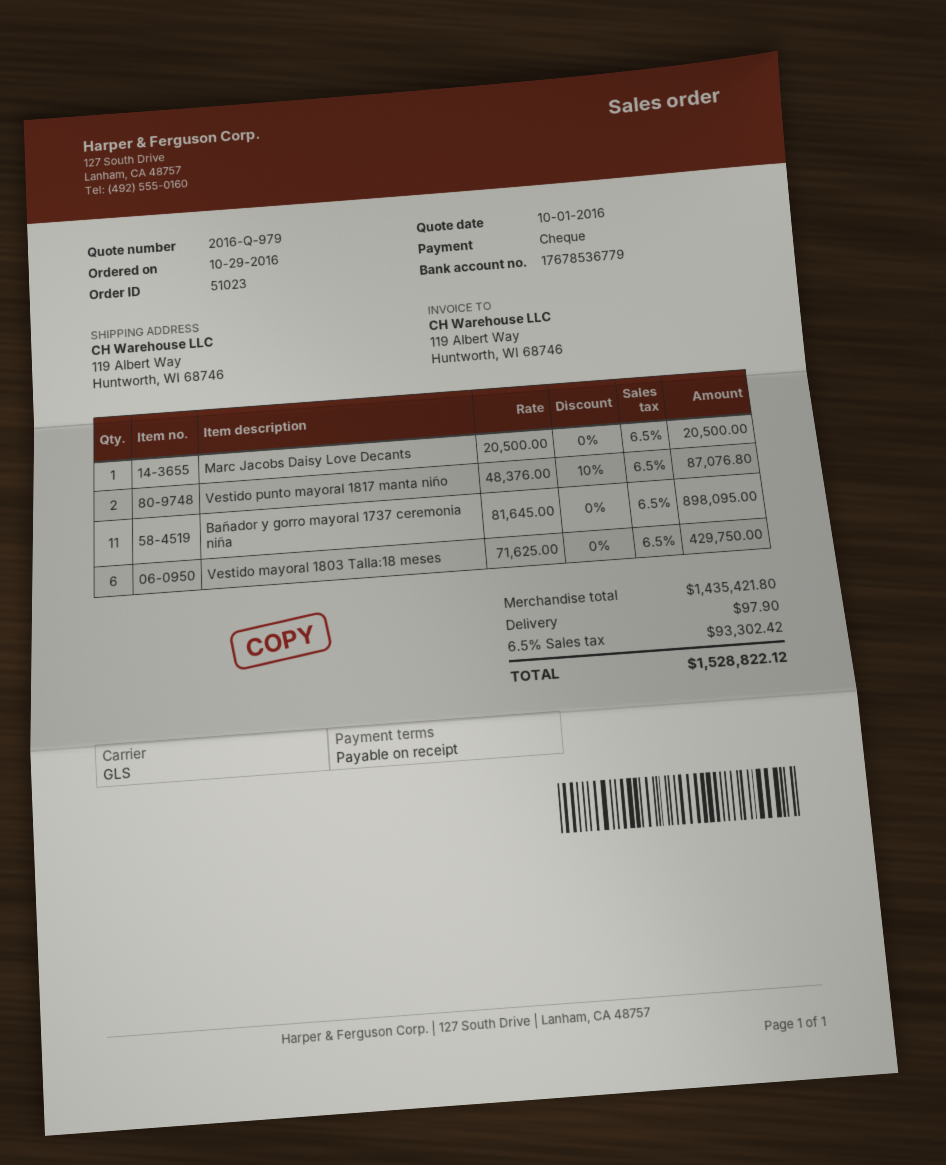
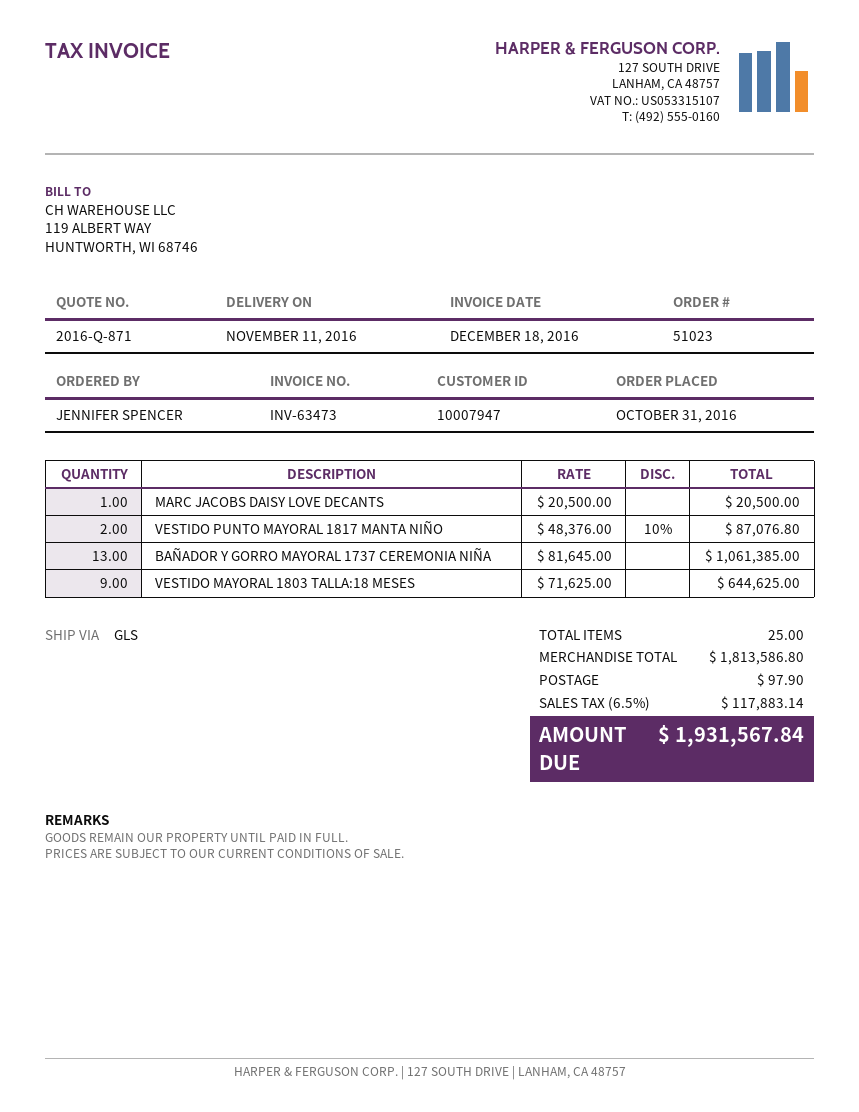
quote number: 2016-Q-979 -> 2016-Q-871
order date: 2016-10-29 -> 2016-10-31
Bañador y gorro mayoral 1737 ceremonia niña: 11 x 81645.00 = 898095.00 -> 13 x 81645.00 = 1061385.00
Vestido mayoral 1803 Talla:18 meses: 6 x 71625.00 = 429750.00 -> 9 x 71625.00 = 644625.00
subtotal: 1435421.80 -> 1813586.80
tax: 6.5% = 93302.42 -> 6.5% = 117883.14
total: 1528822.12 -> 1931567.84

